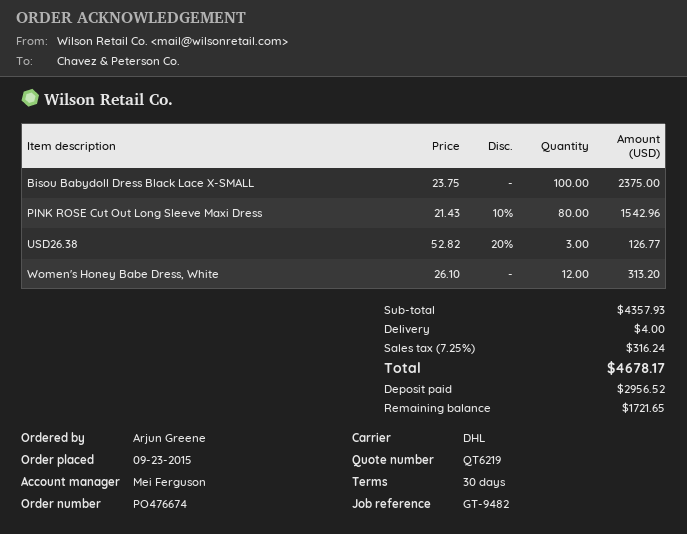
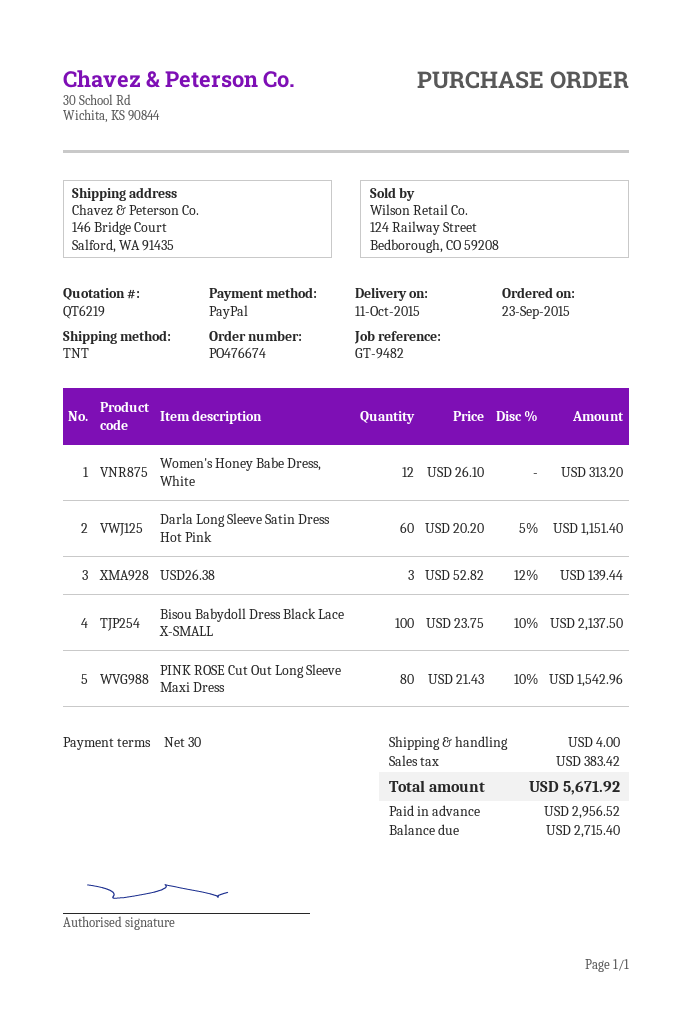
shipping method: DHL -> TNT
Bisou Babydoll Dress Black Lace X-SMALL: 100 x 23.75 = 2375.00 -> 100 x 23.75 - 10% = 2137.50
USD26.38: 3 x 52.82 - 20% = 126.77 -> 3 x 52.82 - 12% = 139.44
Darla Long Sleeve Satin Dress Hot Pink: none -> 60 x 20.20 - 5% = 1151.40
tax: 316.24 -> 383.42
total: 4678.17 -> 5671.92
balance: 1721.65 -> 2715.40

